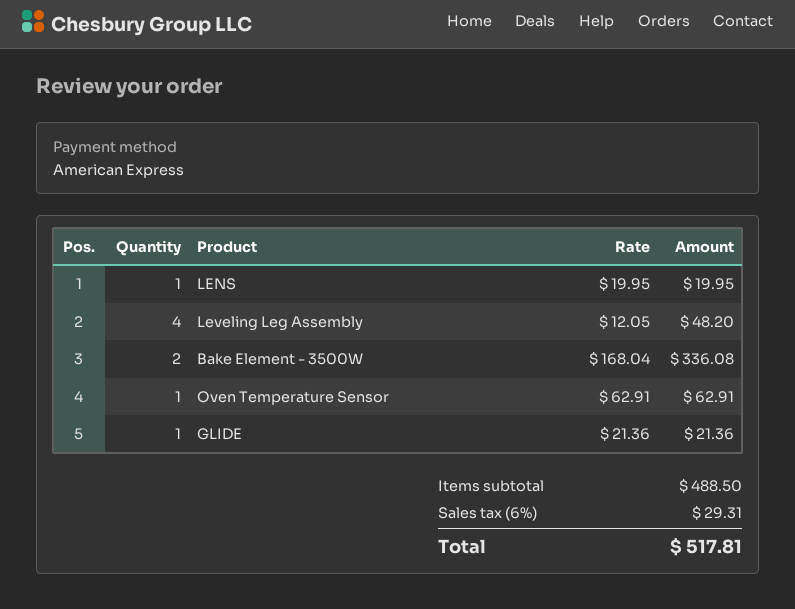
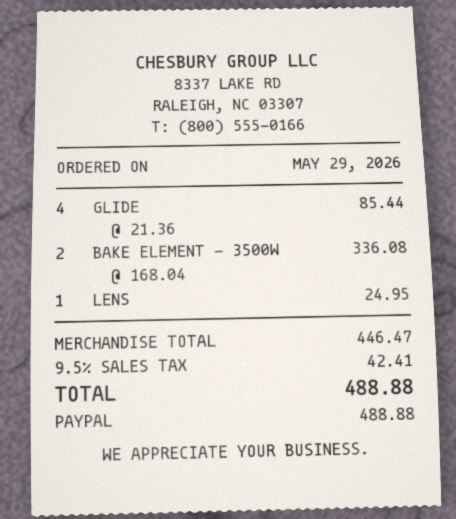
payment method: American Express -> PayPal
LENS: 1 x 19.95 = 19.95 -> 1 x 24.95 = 24.95
Leveling Leg Assembly: 4 x 12.05 = 48.20 -> none
Oven Temperature Sensor: 1 x 62.91 = 62.91 -> none
GLIDE: 1 x 21.36 = 21.36 -> 4 x 21.36 = 85.44
subtotal: 488.50 -> 446.47
tax: 6% = 29.31 -> 9.5% = 42.41
total: 517.81 -> 488.88

